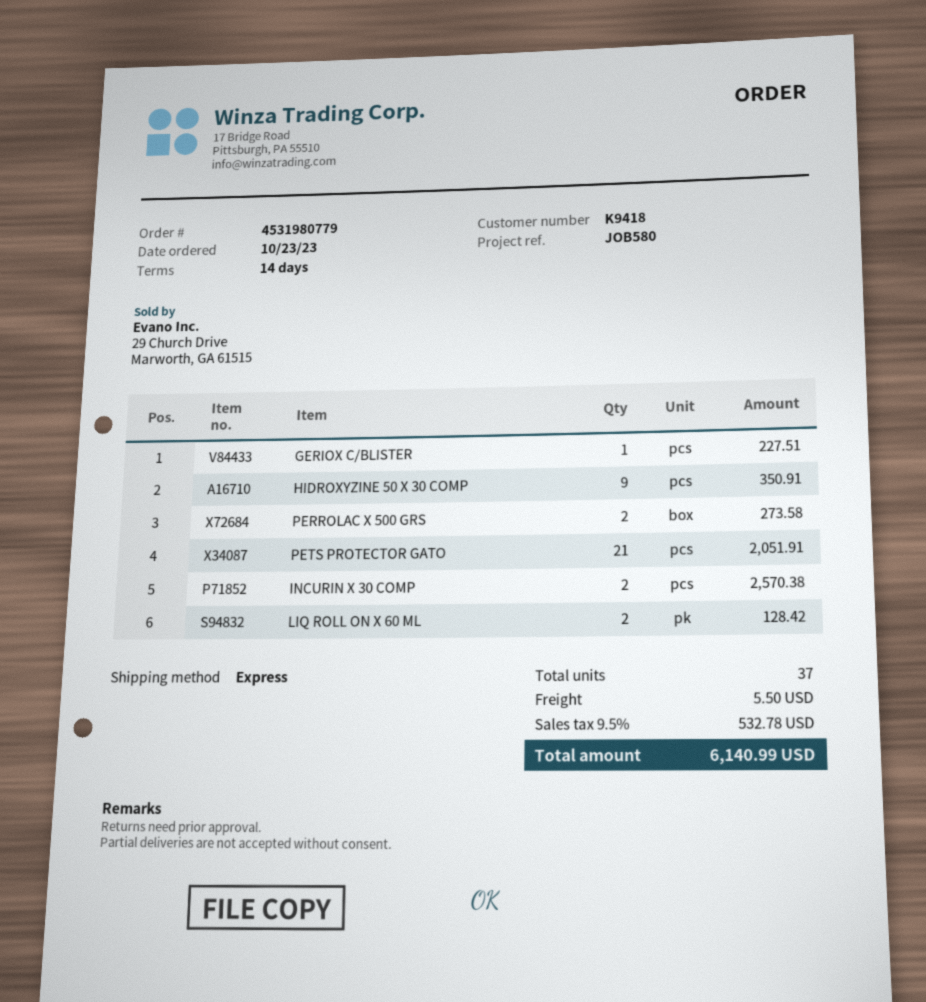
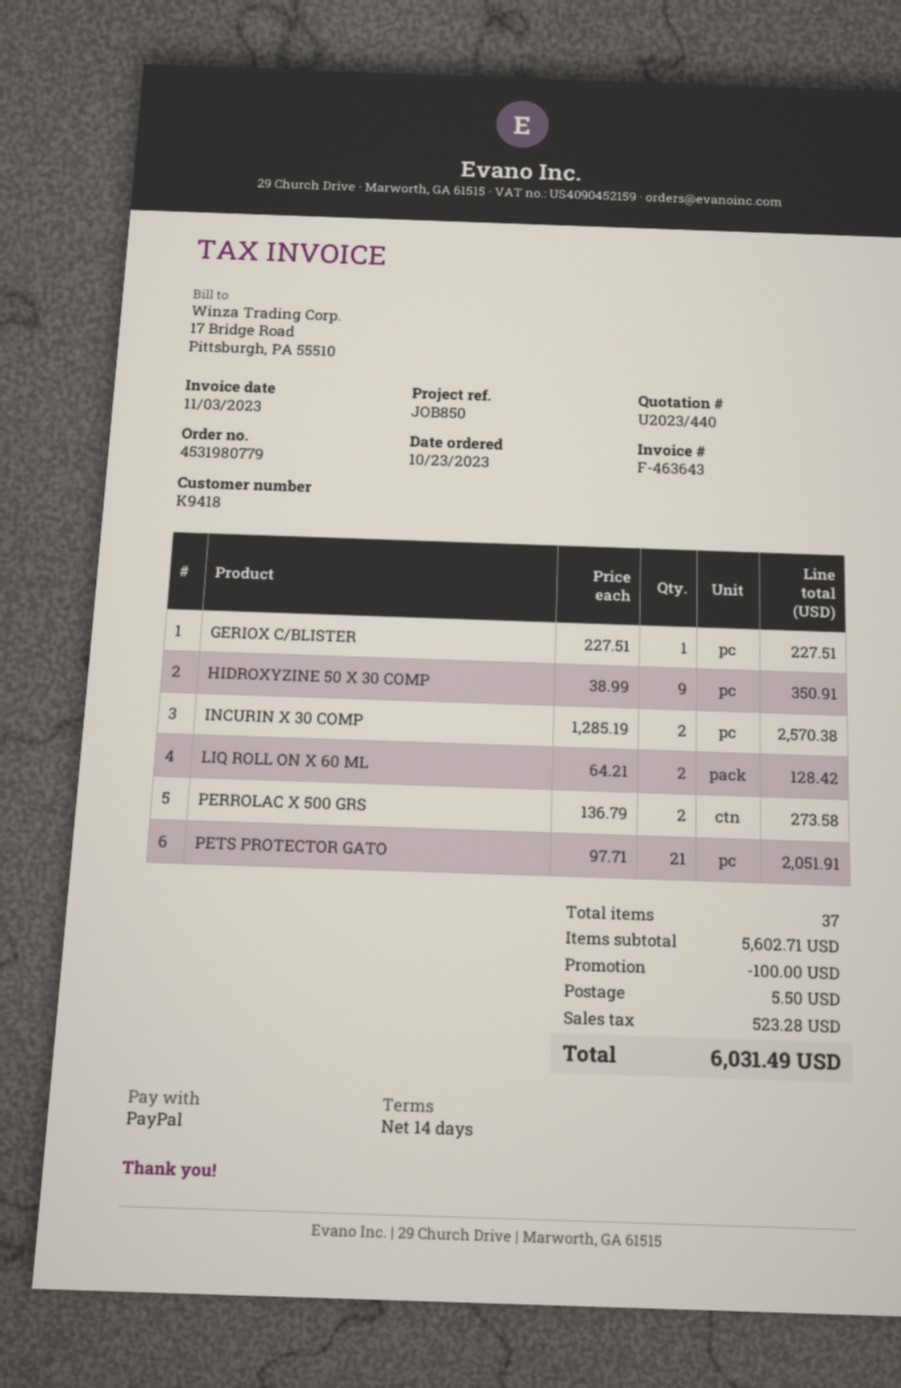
reference: JOB580 -> JOB850
discount: none -> 100.00
tax: 532.78 -> 523.28
total: 6140.99 -> 6031.49

